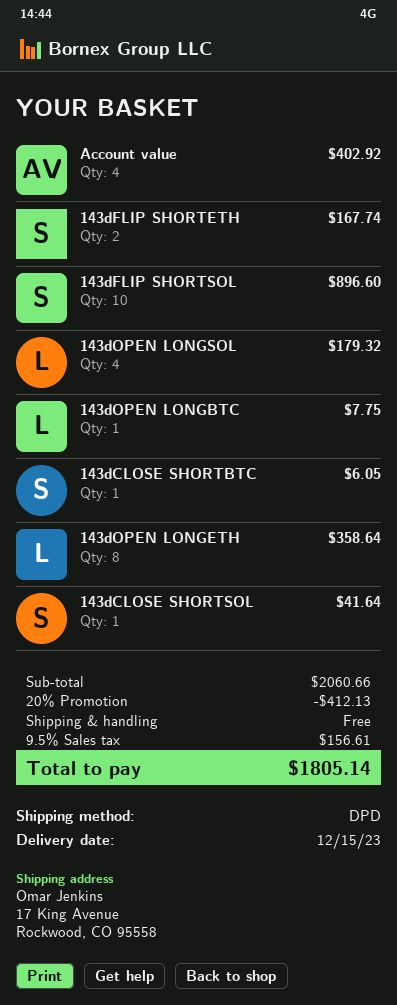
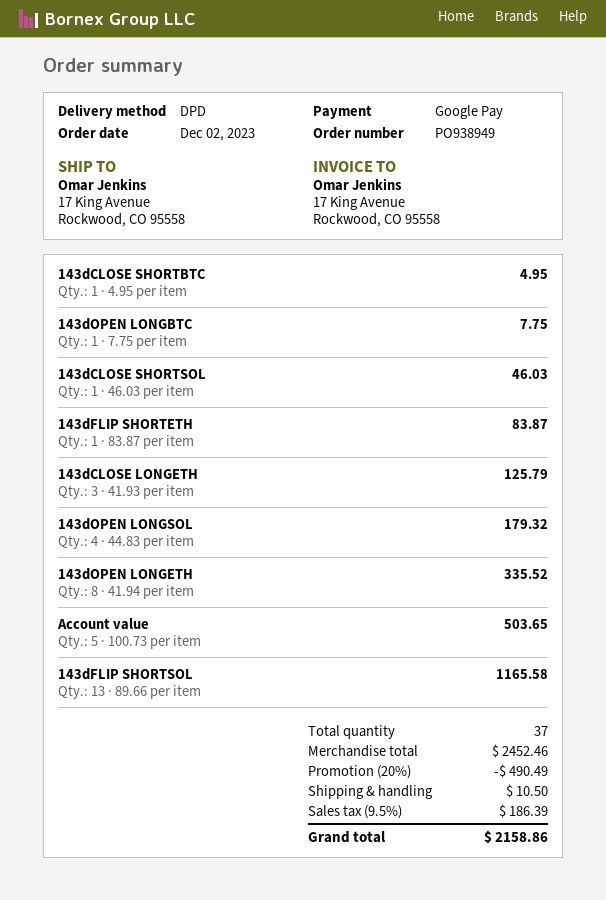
Account value: 4 for 402.92 -> 5 for 503.65
143dFLIP SHORTETH: 2 for 167.74 -> 1 for 83.87
143dFLIP SHORTSOL: 10 for 896.60 -> 13 for 1165.58
143dCLOSE SHORTBTC: 1 for 6.05 -> 1 for 4.95
143dOPEN LONGETH: 8 for 358.64 -> 8 for 335.52
143dCLOSE SHORTSOL: 1 for 41.64 -> 1 for 46.03
143dCLOSE LONGETH: none -> 3 for 125.79
subtotal: 2060.66 -> 2452.46
discount: 20% = 412.13 -> 20% = 490.49
shipping: 0.00 -> 10.50
tax: 9.5% = 156.61 -> 9.5% = 186.39
total: 1805.14 -> 2158.86

